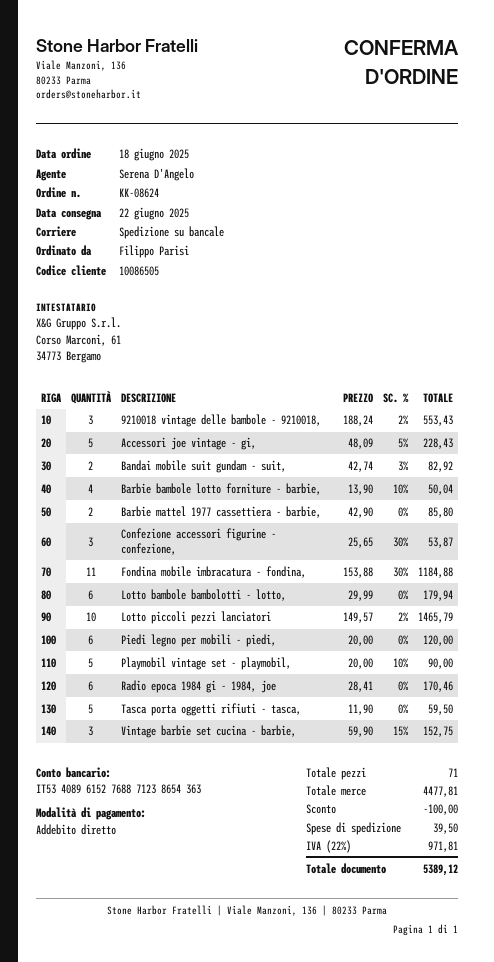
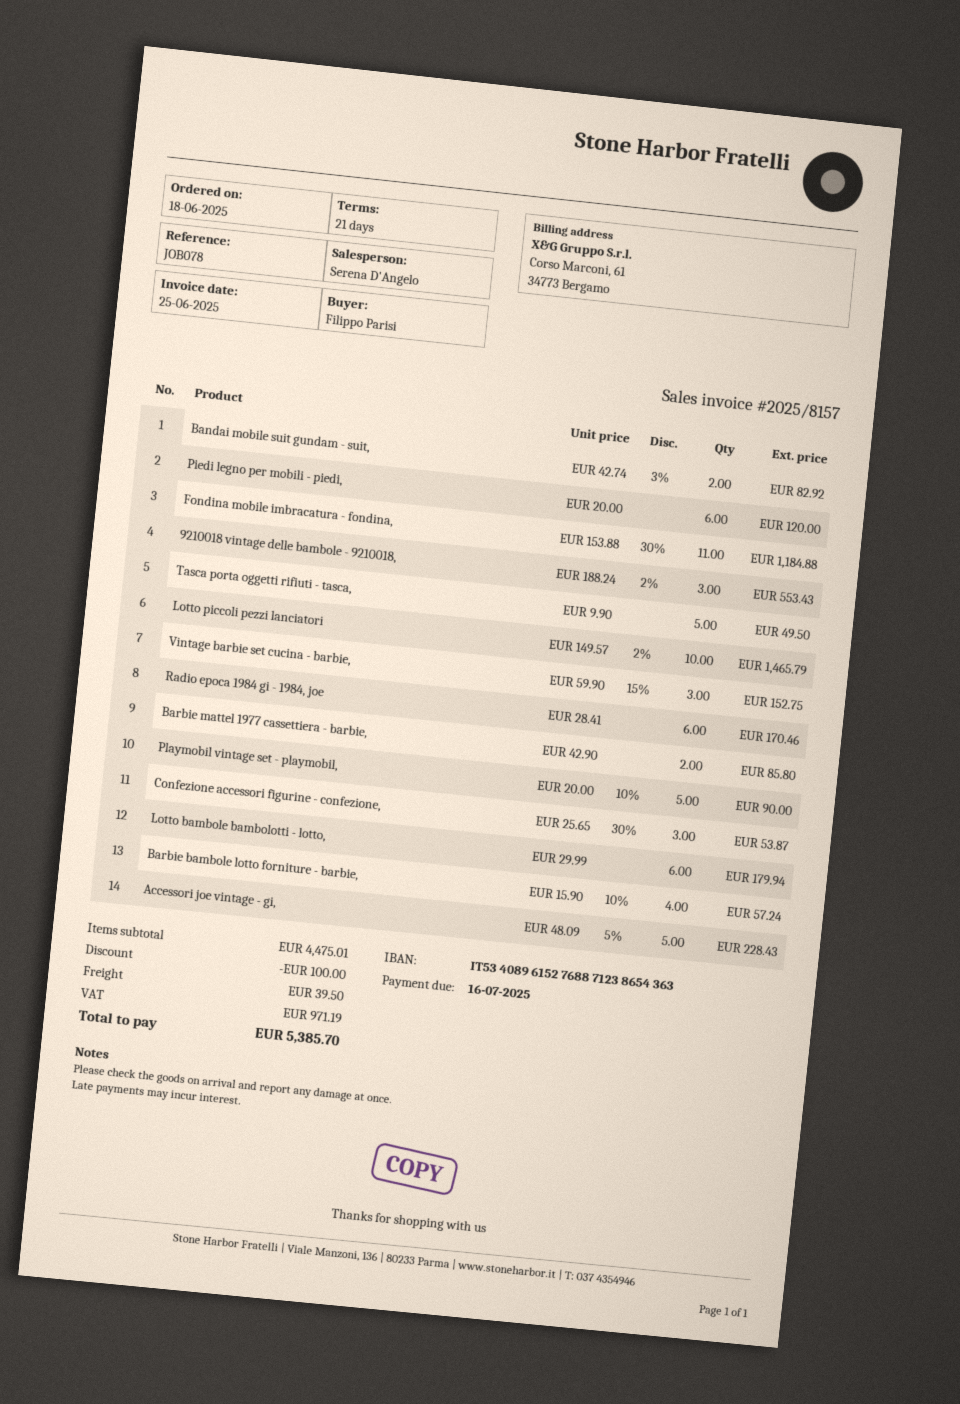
Barbie bambole lotto forniture - barbie,: 4 x 13.90 - 10% = 50.04 -> 4 x 15.90 - 10% = 57.24
Tasca porta oggetti rifiuti - tasca,: 5 x 11.90 = 59.50 -> 5 x 9.90 = 49.50
subtotal: 4477.81 -> 4475.01
tax: 971.81 -> 971.19
total: 5389.12 -> 5385.70

